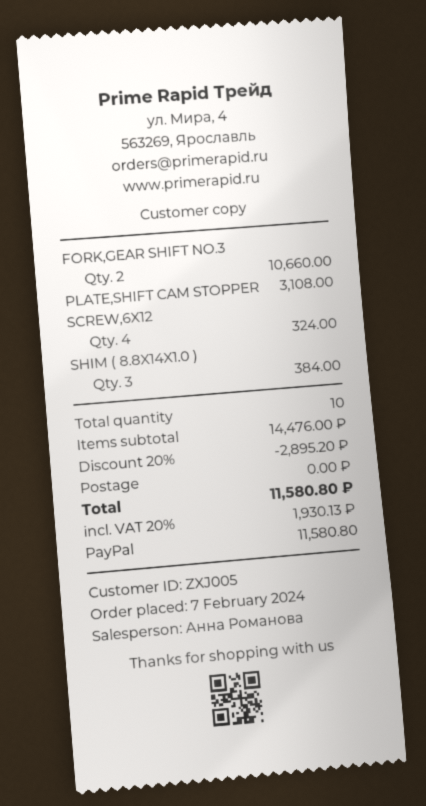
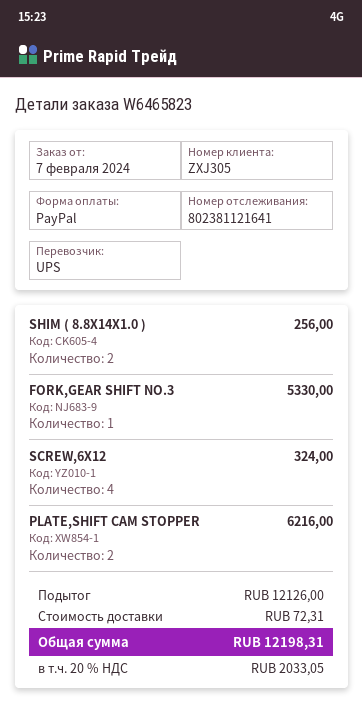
customer number: ZXJ005 -> ZXJ305
FORK,GEAR SHIFT NO.3: 2 for 10660.00 -> 1 for 5330.00
PLATE,SHIFT CAM STOPPER: 1 for 3108.00 -> 2 for 6216.00
SHIM ( 8.8X14X1.0 ): 3 for 384.00 -> 2 for 256.00
subtotal: 14476.00 -> 12126.00
discount: 20% = 2895.20 -> none
shipping: 0.00 -> 72.31
tax: 20% = 1930.13 -> 20% = 2033.05
total: 11580.80 -> 12198.31

